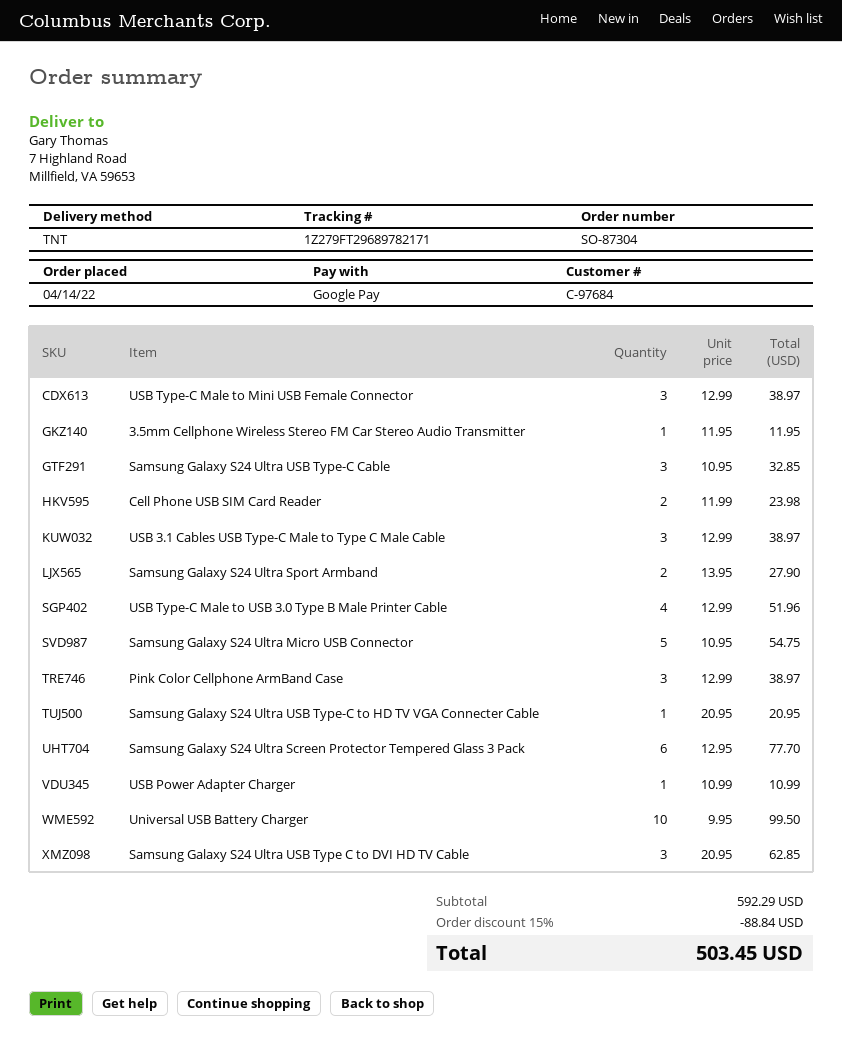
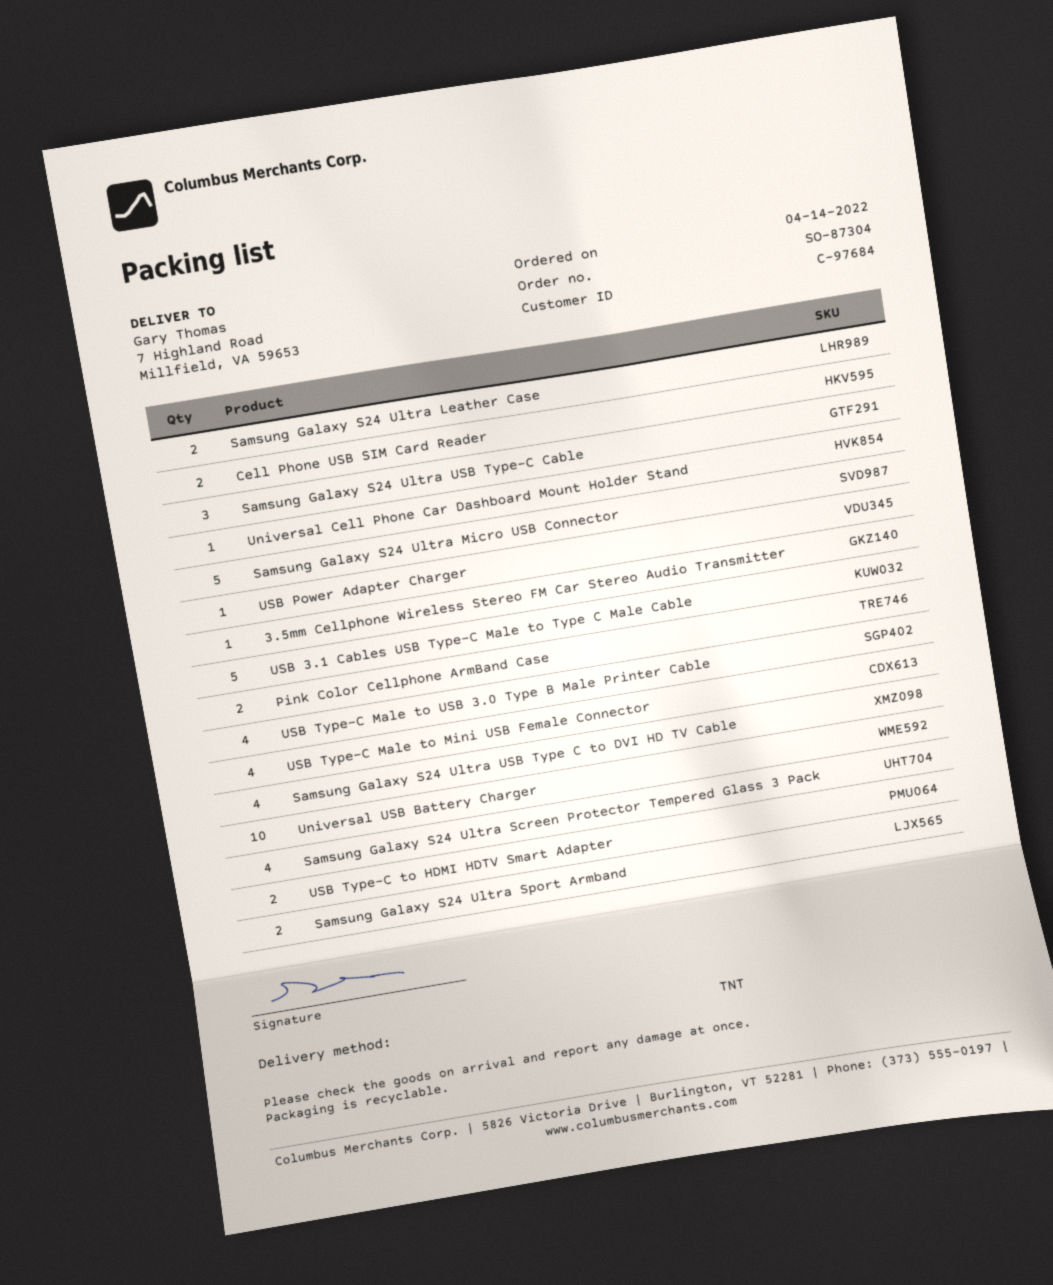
USB Type-C Male to Mini USB Female Connector: 3 -> 4
USB 3.1 Cables USB Type-C Male to Type C Male Cable: 3 -> 5
Pink Color Cellphone ArmBand Case: 3 -> 2
Samsung Galaxy S24 Ultra USB Type-C to HD TV VGA Connecter Cable: 1 -> none
Samsung Galaxy S24 Ultra Screen Protector Tempered Glass 3 Pack: 6 -> 4
Samsung Galaxy S24 Ultra USB Type C to DVI HD TV Cable: 3 -> 4
Samsung Galaxy S24 Ultra Leather Case: none -> 2
Universal Cell Phone Car Dashboard Mount Holder Stand: none -> 1
USB Type-C to HDMI HDTV Smart Adapter: none -> 2

